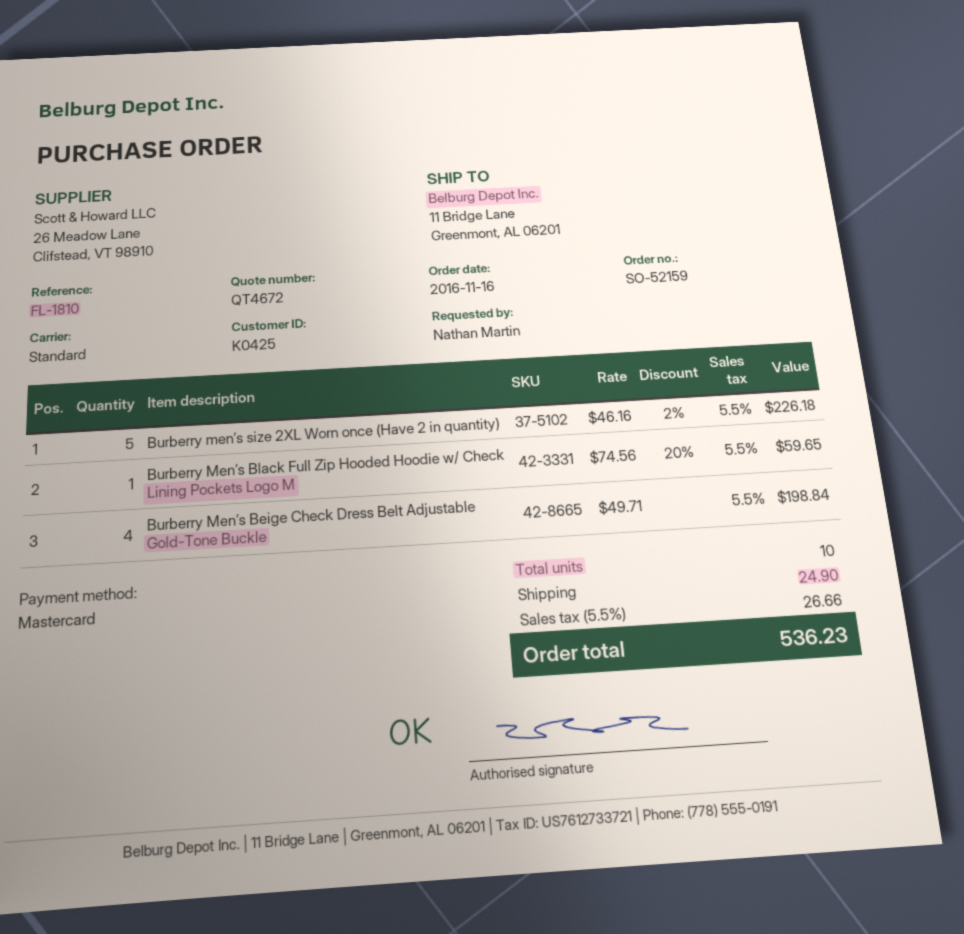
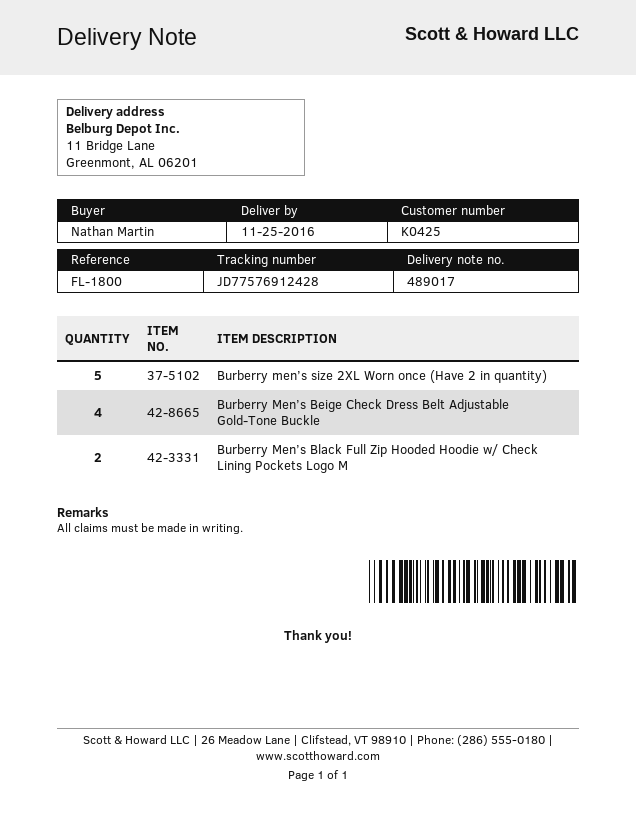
reference: FL-1810 -> FL-1800
Burberry Men’s Black Full Zip Hooded Hoodie w/ Check Lining Pockets Logo M: 1 -> 2

